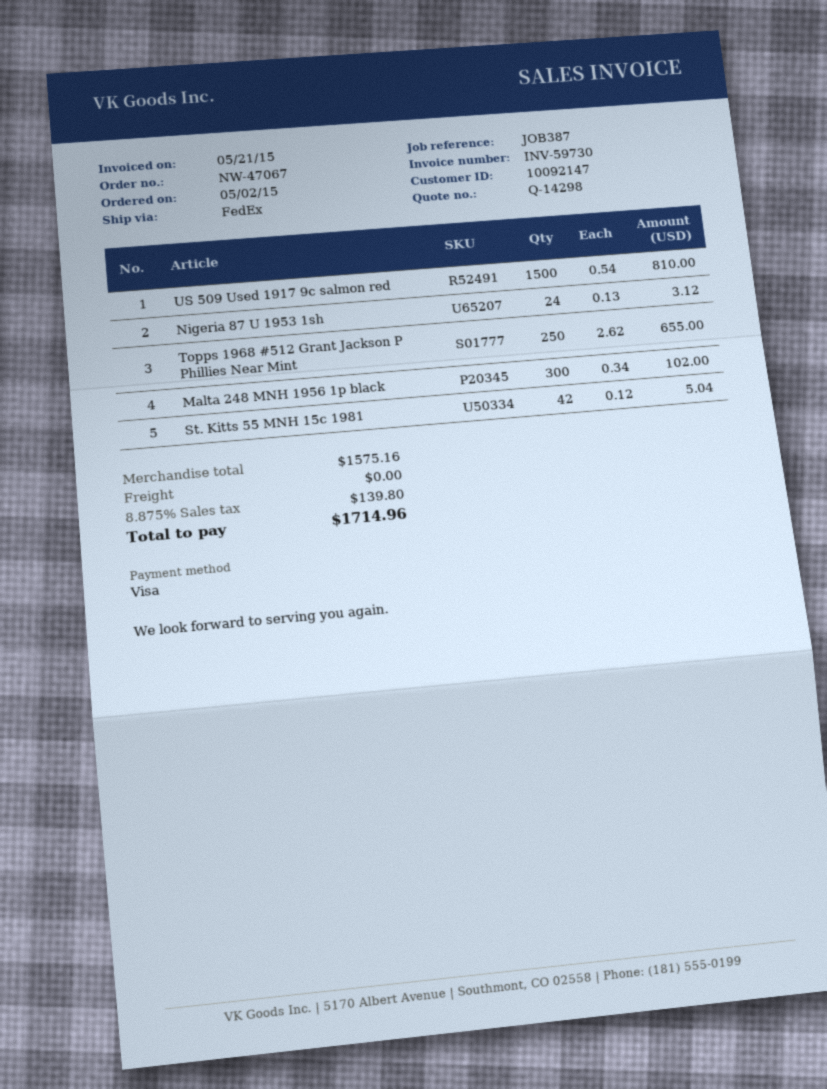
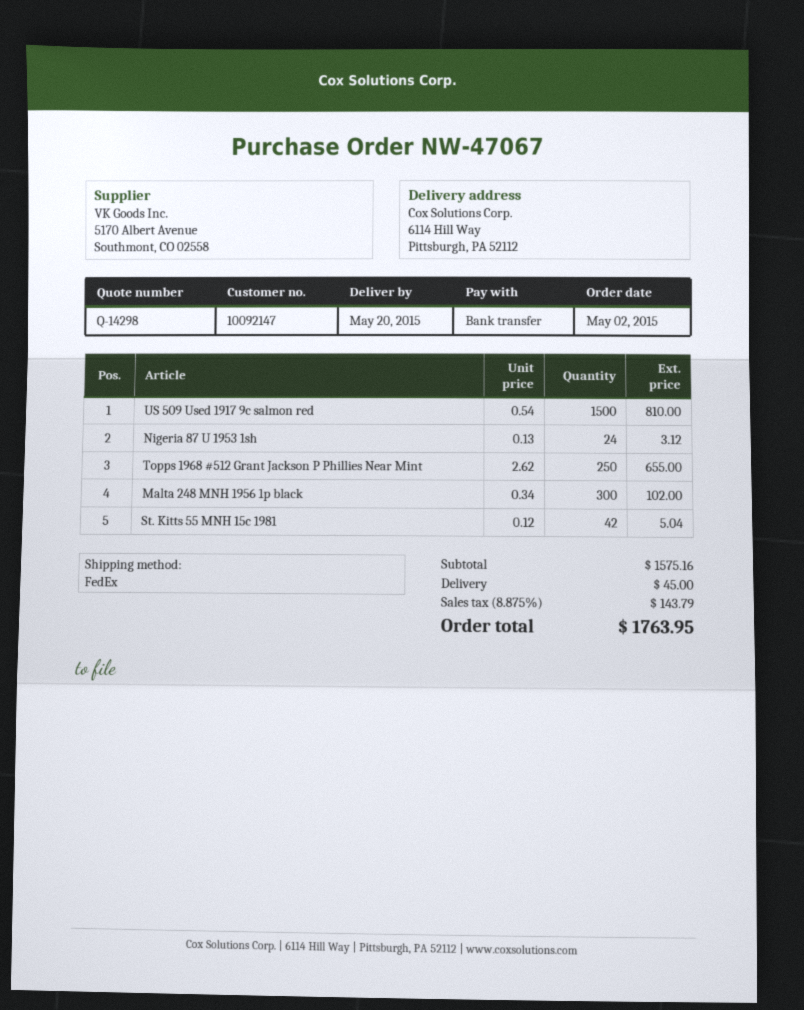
payment method: Visa -> bank transfer
shipping: 0.00 -> 45.00
tax: 8.875% = 139.80 -> 8.875% = 143.79
total: 1714.96 -> 1763.95

